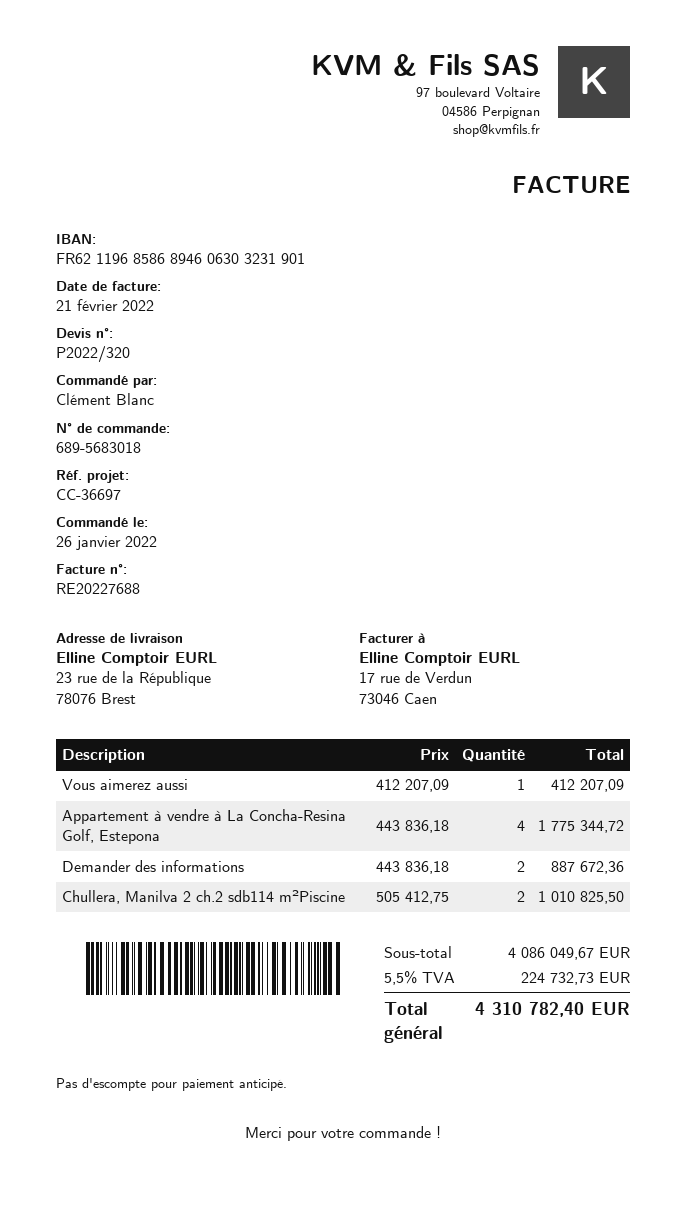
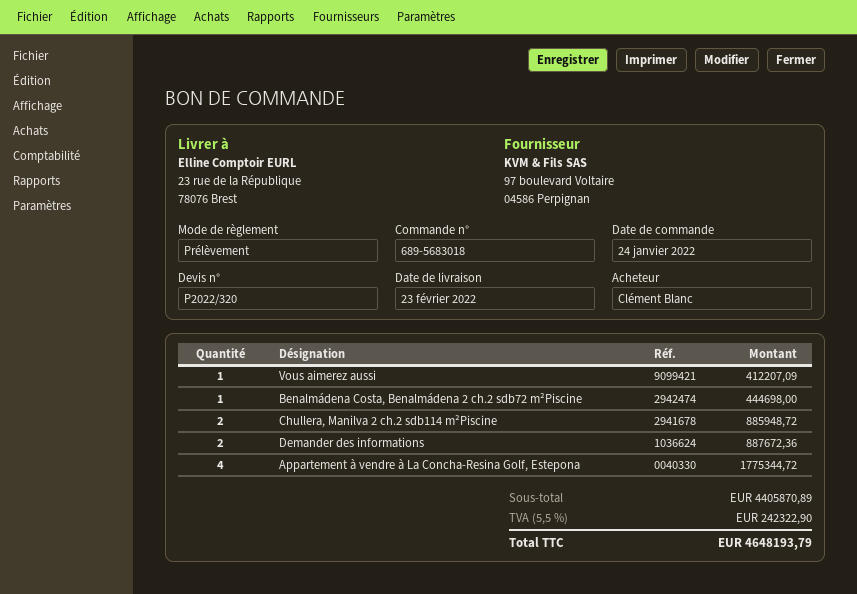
order date: 2022-01-26 -> 2022-01-24
Chullera, Manilva 2 ch.2 sdb114 m²Piscine: 2 for 1010825.50 -> 2 for 885948.72
Benalmádena Costa, Benalmádena 2 ch.2 sdb72 m²Piscine: none -> 1 for 444698.00
subtotal: 4086049.67 -> 4405870.89
tax: 5.5% = 224732.73 -> 5.5% = 242322.90
total: 4310782.40 -> 4648193.79

